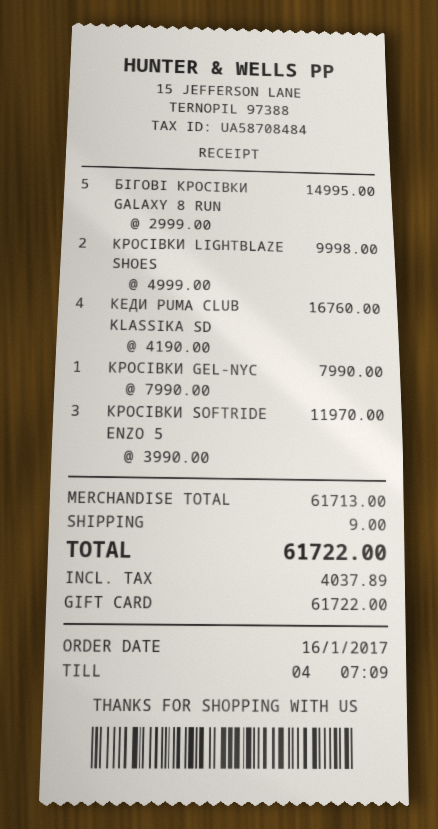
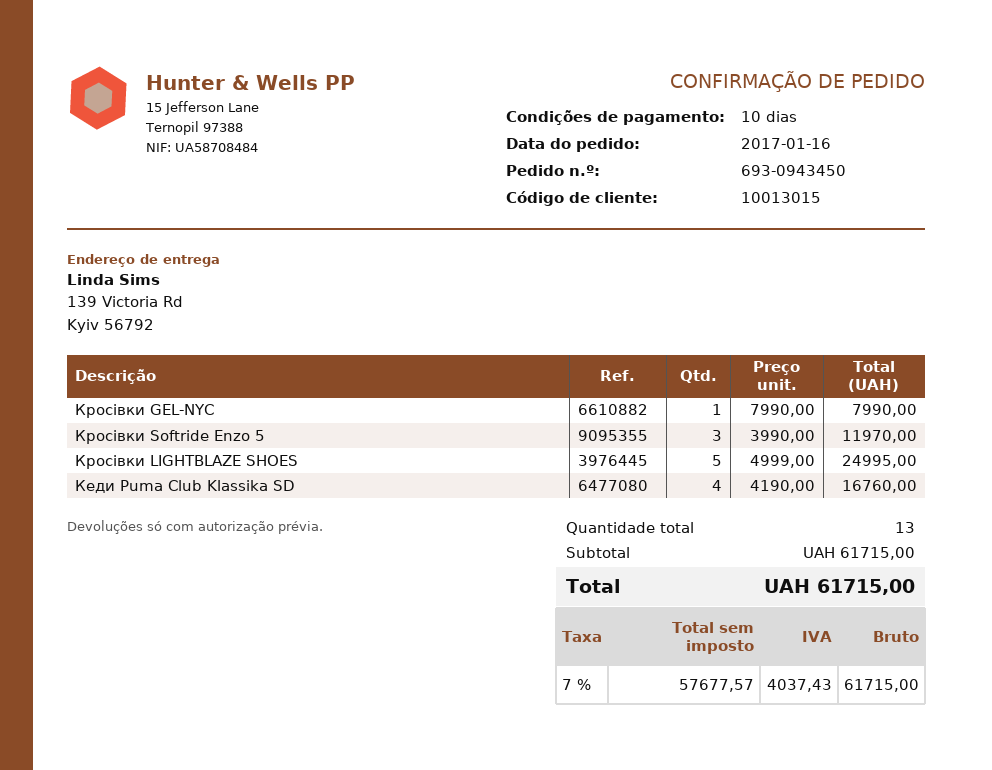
БІГОВІ КРОСІВКИ GALAXY 8 RUN: 5 x 2999.00 = 14995.00 -> none
КРОСІВКИ LIGHTBLAZE SHOES: 2 x 4999.00 = 9998.00 -> 5 x 4999.00 = 24995.00
subtotal: 61713.00 -> 61715.00
shipping: 9.00 -> none
tax: 4037.89 -> 4037.43
total: 61722.00 -> 61715.00

